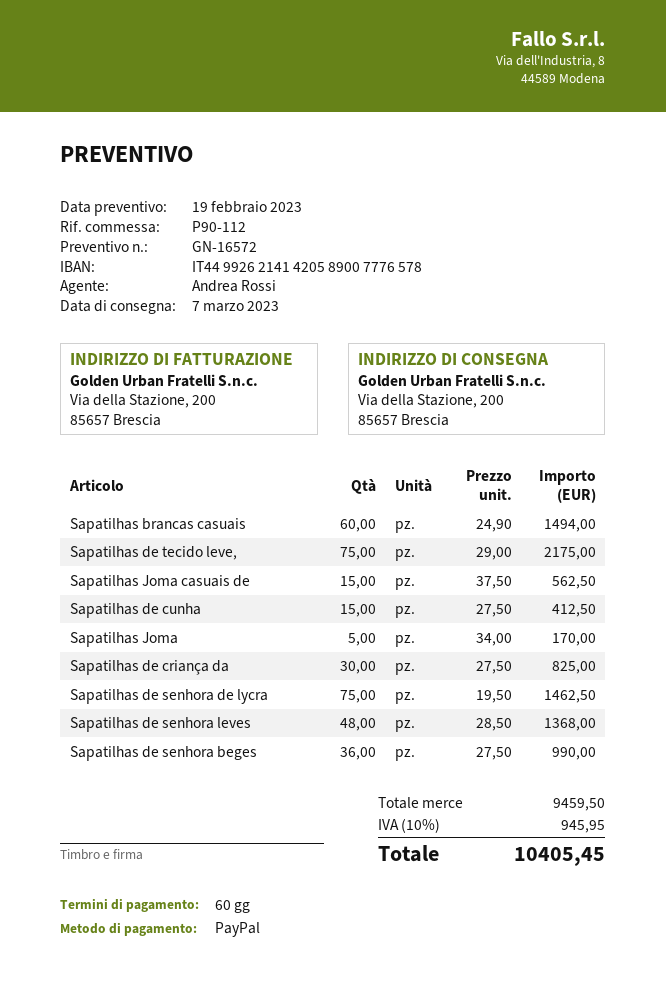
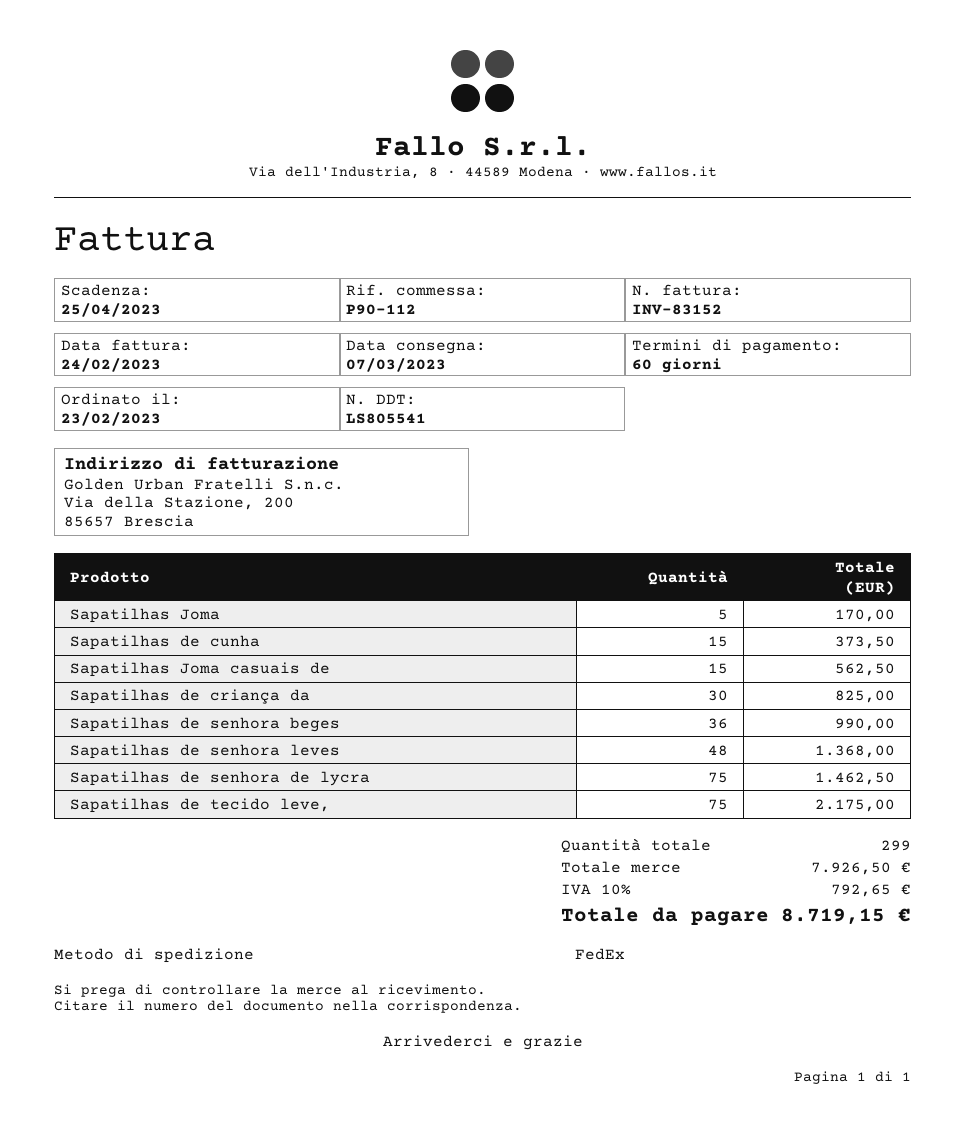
Sapatilhas brancas casuais: 60 for 1494.00 -> none
Sapatilhas de cunha: 15 for 412.50 -> 15 for 373.50
subtotal: 9459.50 -> 7926.50
tax: 10% = 945.95 -> 10% = 792.65
total: 10405.45 -> 8719.15

